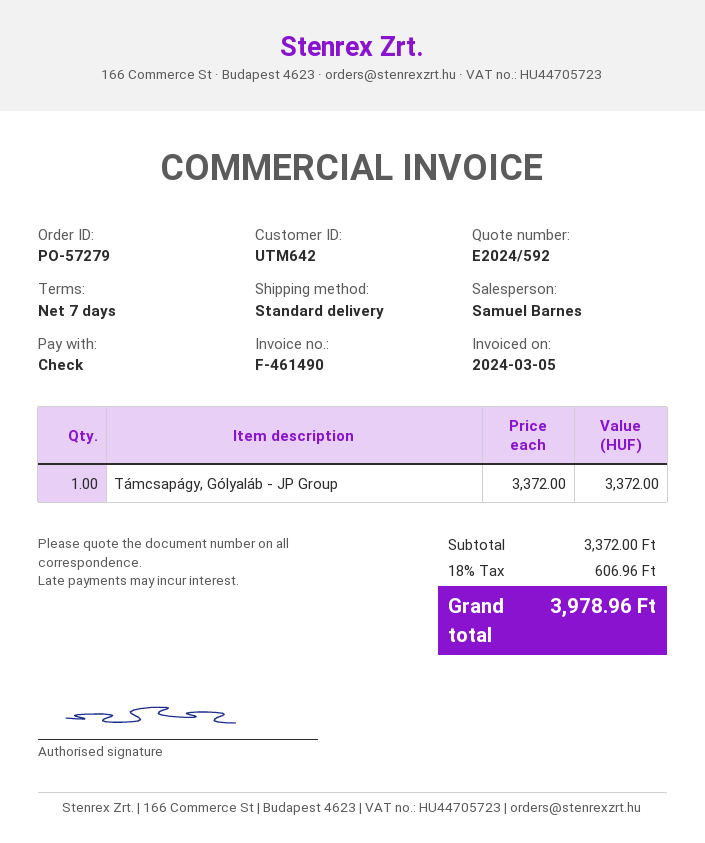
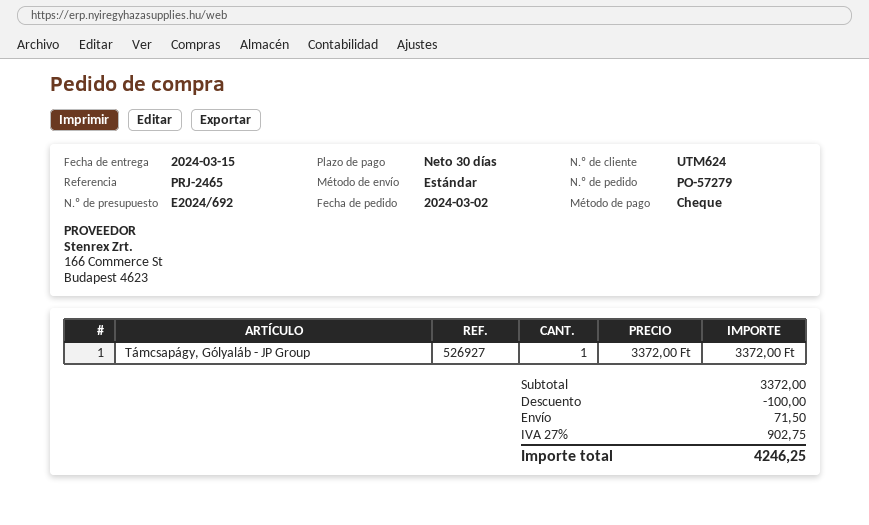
quote number: E2024/592 -> E2024/692
payment terms: 7 days -> 30 days
customer number: UTM642 -> UTM624
discount: none -> 100.00
shipping: none -> 71.50
tax: 18% = 606.96 -> 27% = 902.75
total: 3978.96 -> 4246.25

